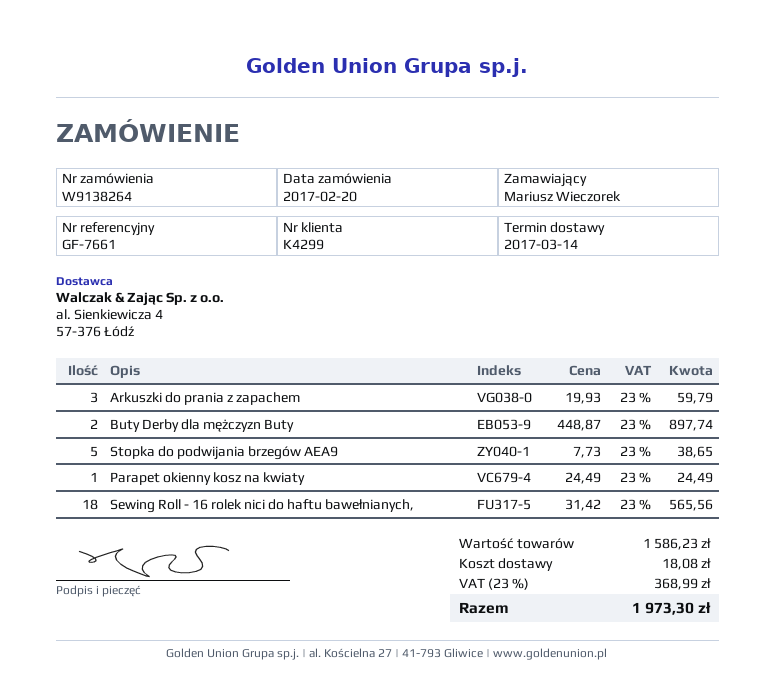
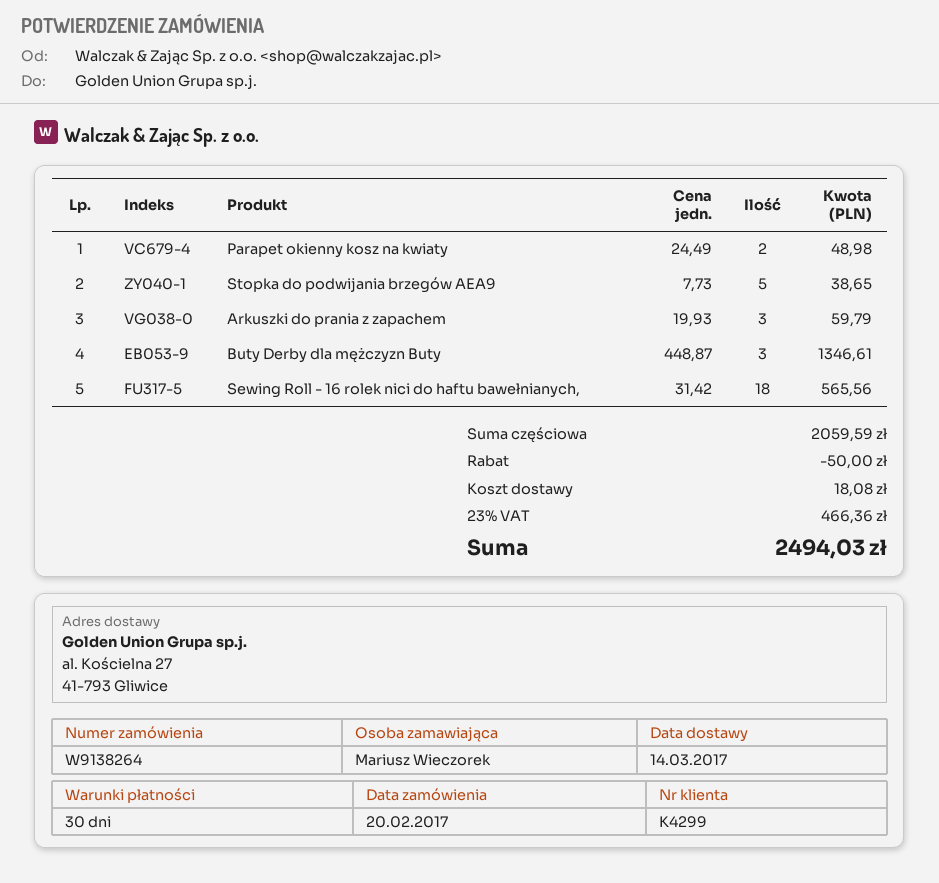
Buty Derby dla mężczyzn Buty: 2 x 448.87 = 897.74 -> 3 x 448.87 = 1346.61
Parapet okienny kosz na kwiaty: 1 x 24.49 = 24.49 -> 2 x 24.49 = 48.98
subtotal: 1586.23 -> 2059.59
discount: none -> 50.00
tax: 23% = 368.99 -> 23% = 466.36
total: 1973.30 -> 2494.03

